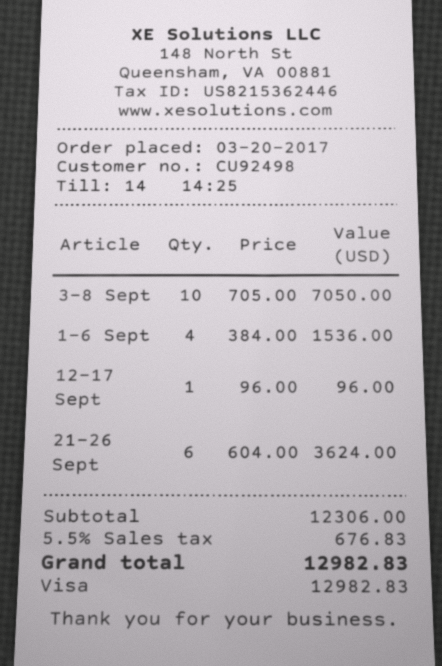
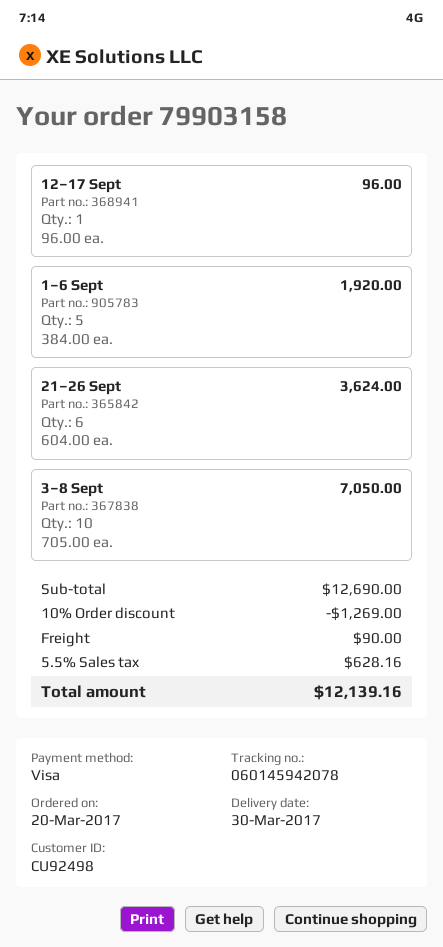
1–6 Sept: 4 x 384.00 = 1536.00 -> 5 x 384.00 = 1920.00
subtotal: 12306.00 -> 12690.00
discount: none -> 10% = 1269.00
shipping: none -> 90.00
tax: 5.5% = 676.83 -> 5.5% = 628.16
total: 12982.83 -> 12139.16

